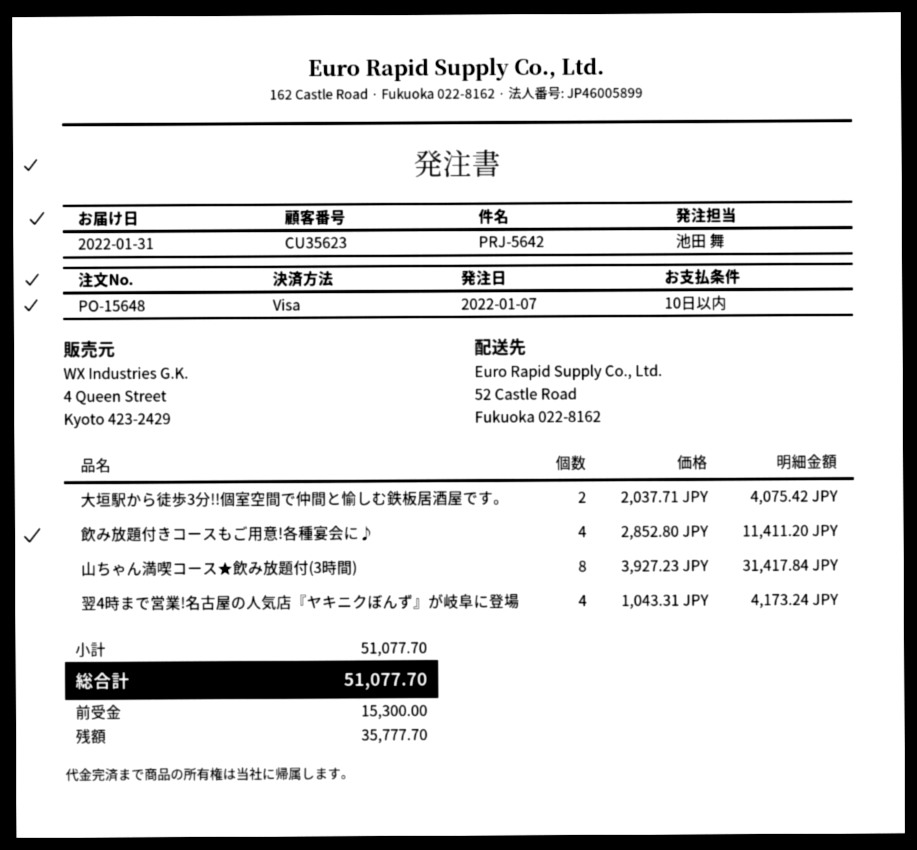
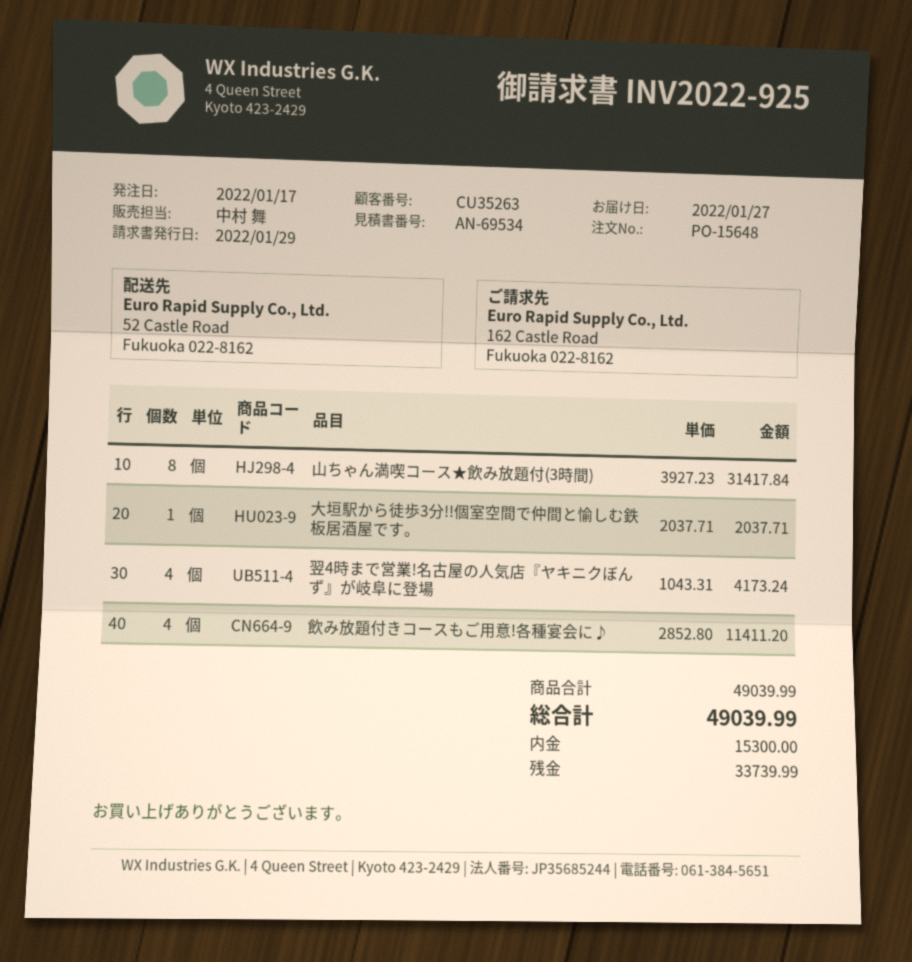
order date: 2022-01-07 -> 2022-01-17
delivery date: 2022-01-31 -> 2022-01-27
customer number: CU35623 -> CU35263
大垣駅から徒歩3分!!個室空間で仲間と愉しむ鉄板居酒屋です。: 2 x 2037.71 = 4075.42 -> 1 x 2037.71 = 2037.71
subtotal: 51077.70 -> 49039.99
total: 51077.70 -> 49039.99
balance: 35777.70 -> 33739.99

